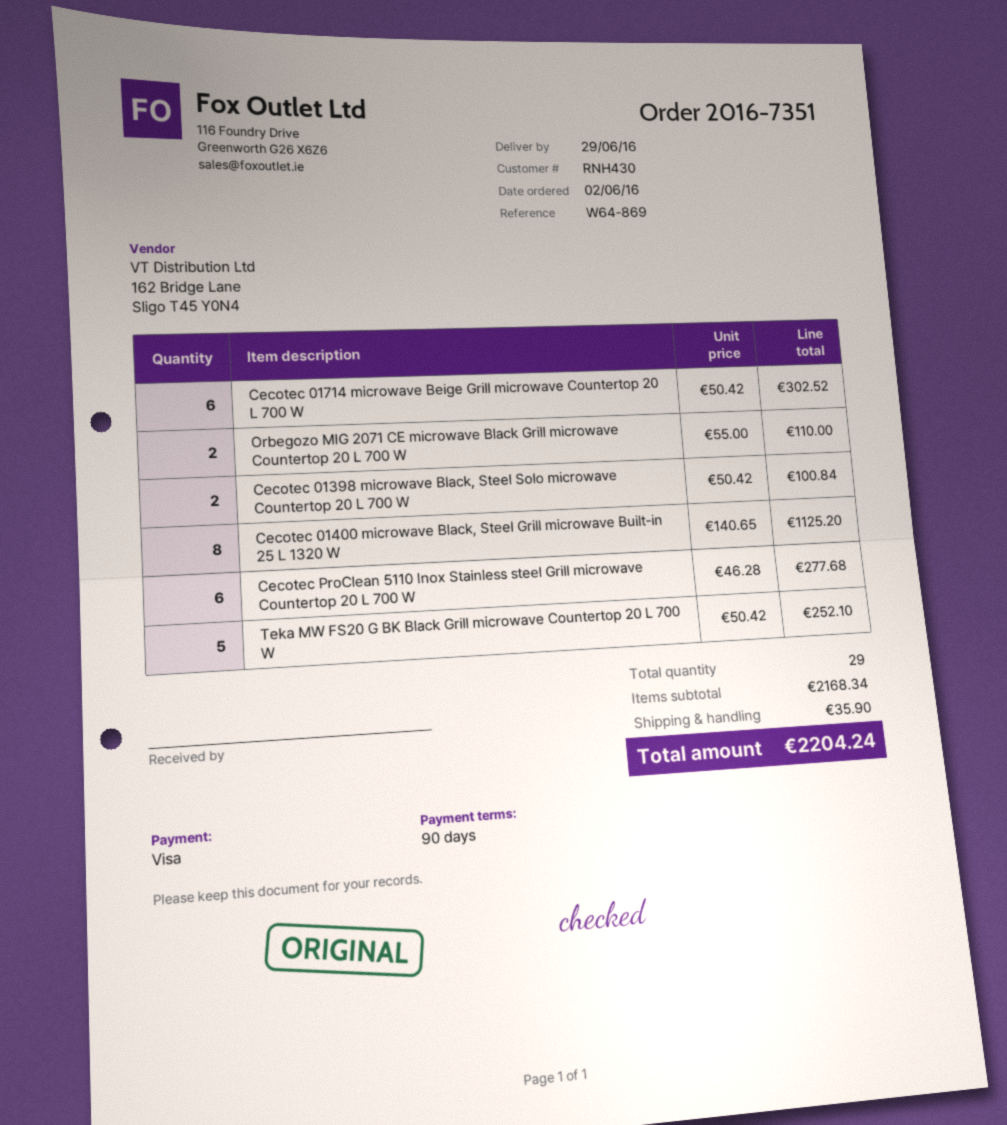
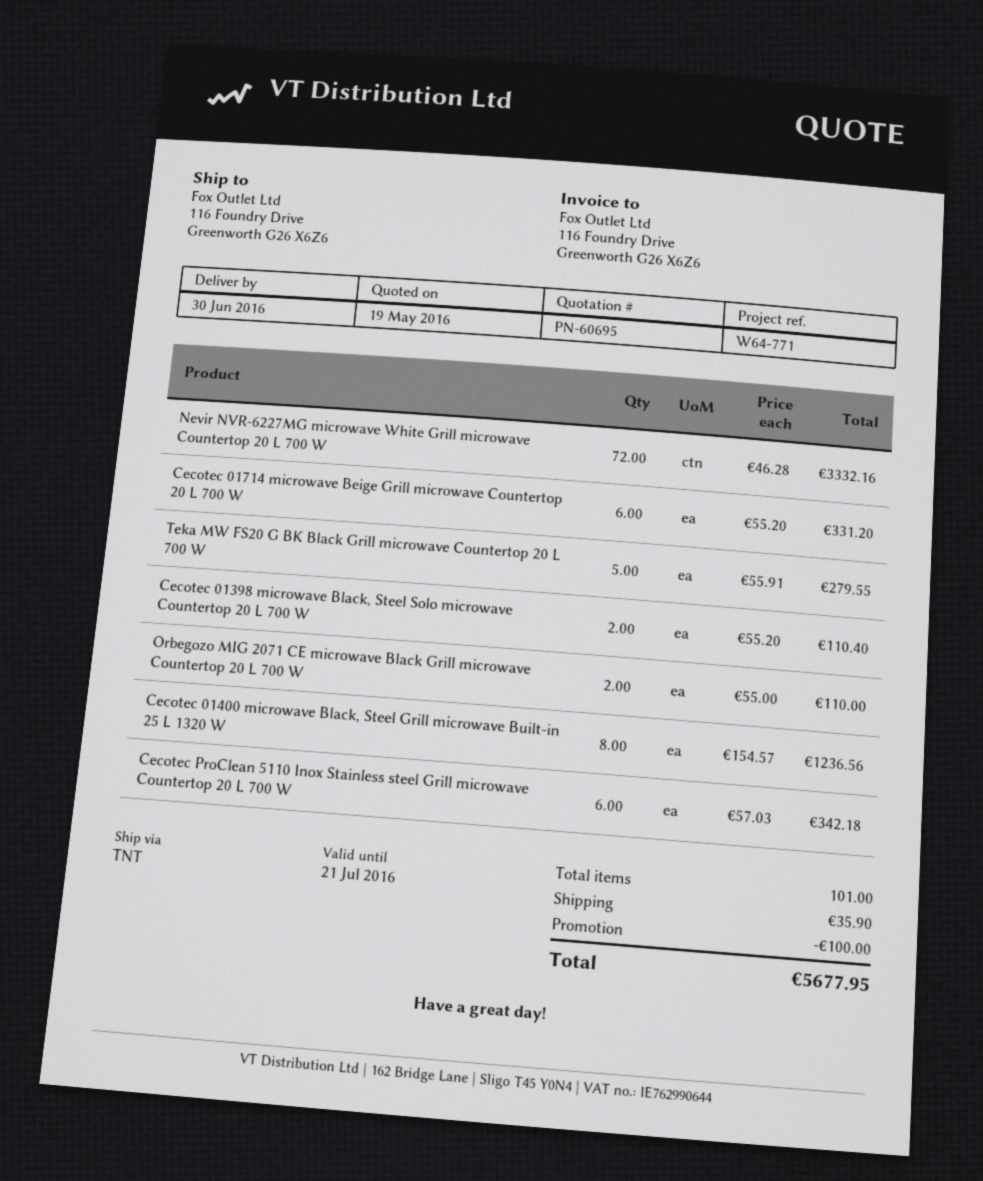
delivery date: 2016-06-29 -> 2016-06-30
reference: W64-869 -> W64-771
Cecotec 01714 microwave Beige Grill microwave Countertop 20 L 700 W: 6 x 50.42 = 302.52 -> 6 x 55.20 = 331.20
Cecotec 01398 microwave Black, Steel Solo microwave Countertop 20 L 700 W: 2 x 50.42 = 100.84 -> 2 x 55.20 = 110.40
Cecotec 01400 microwave Black, Steel Grill microwave Built-in 25 L 1320 W: 8 x 140.65 = 1125.20 -> 8 x 154.57 = 1236.56
Cecotec ProClean 5110 Inox Stainless steel Grill microwave Countertop 20 L 700 W: 6 x 46.28 = 277.68 -> 6 x 57.03 = 342.18
Teka MW FS20 G BK Black Grill microwave Countertop 20 L 700 W: 5 x 50.42 = 252.10 -> 5 x 55.91 = 279.55
Nevir NVR-6227MG microwave White Grill microwave Countertop 20 L 700 W: none -> 72 x 46.28 = 3332.16
total quantity: 29 -> 101
discount: none -> 100.00
total: 2204.24 -> 5677.95

